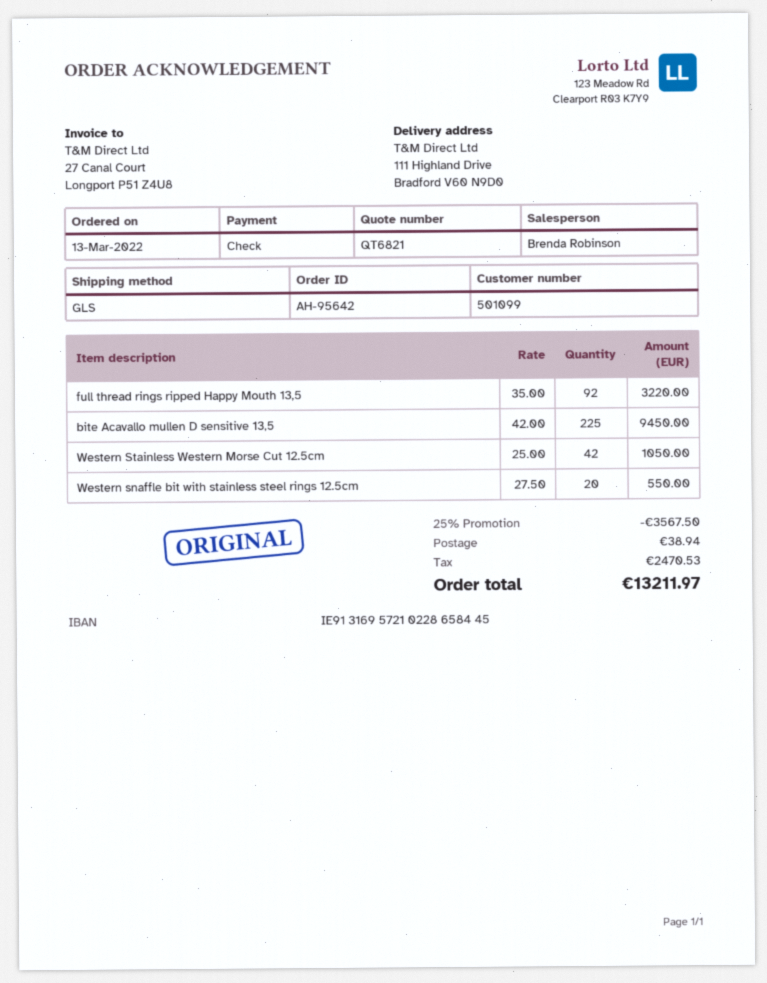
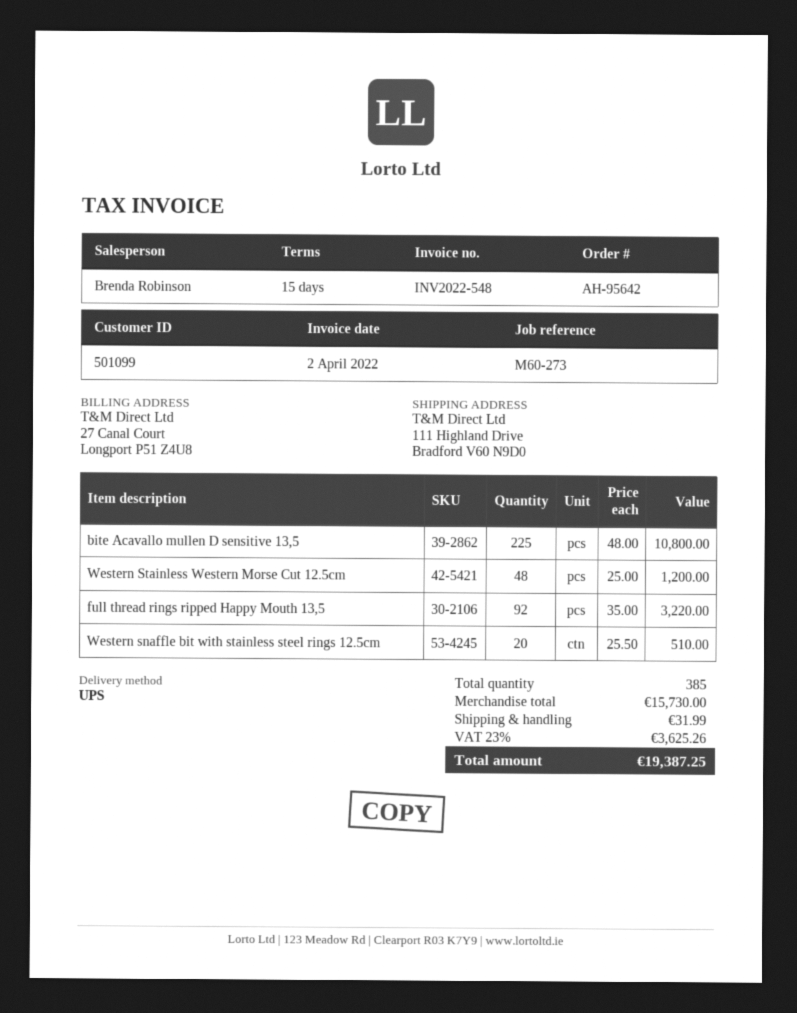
shipping method: GLS -> UPS
bite Acavallo mullen D sensitive 13,5: 225 x 42.00 = 9450.00 -> 225 x 48.00 = 10800.00
Western Stainless Western Morse Cut 12.5cm: 42 x 25.00 = 1050.00 -> 48 x 25.00 = 1200.00
Western snaffle bit with stainless steel rings 12.5cm: 20 x 27.50 = 550.00 -> 20 x 25.50 = 510.00
discount: 25% = 3567.50 -> none
shipping: 38.94 -> 31.99
tax: 2470.53 -> 3625.26
total: 13211.97 -> 19387.25

